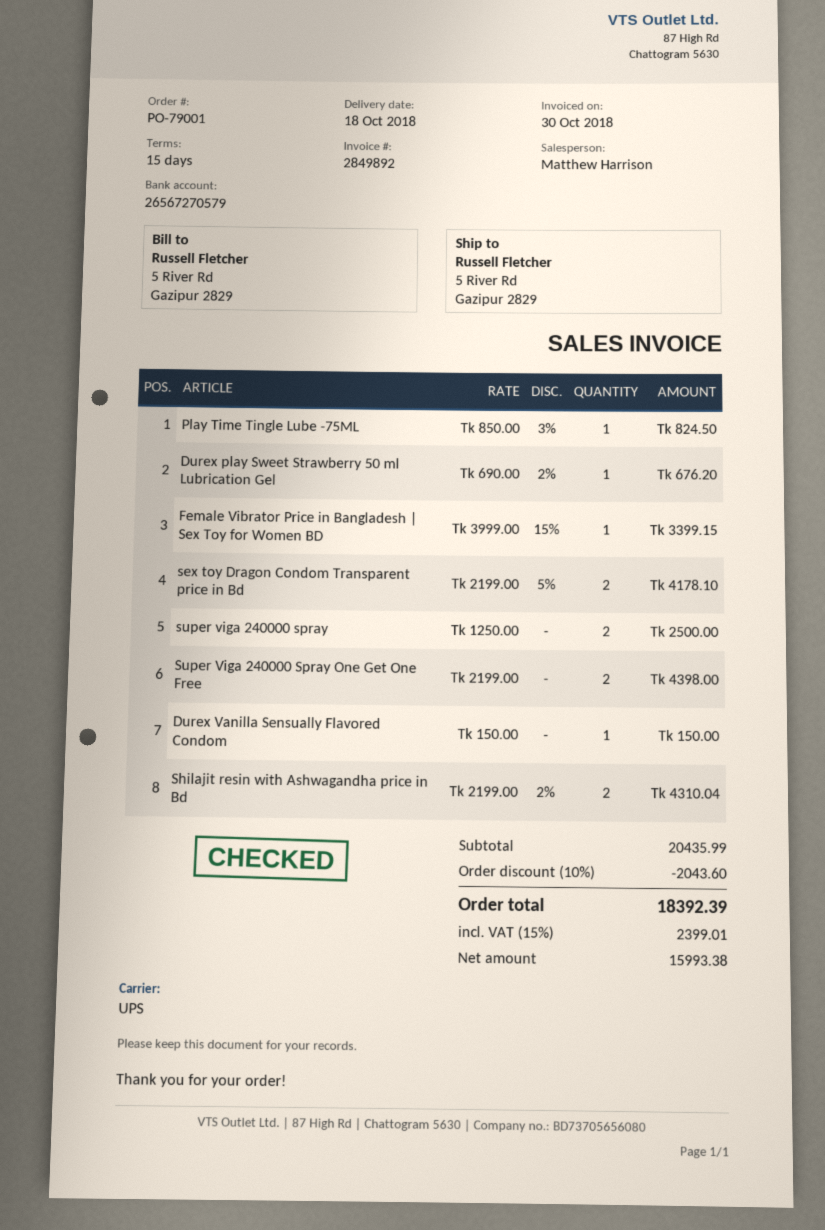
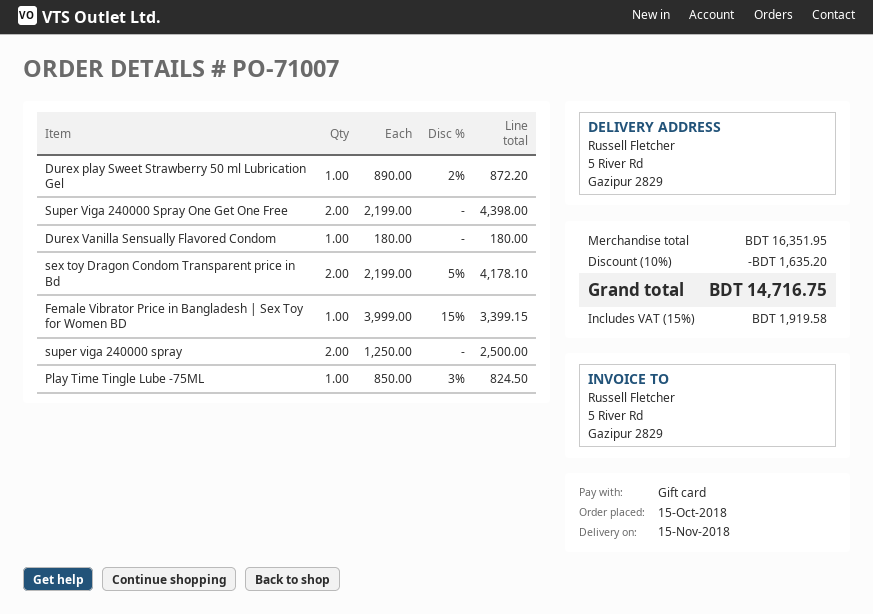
order number: PO-79001 -> PO-71007
delivery date: 2018-10-18 -> 2018-11-15
Durex play Sweet Strawberry 50 ml Lubrication Gel: 1 x 690.00 - 2% = 676.20 -> 1 x 890.00 - 2% = 872.20
Durex Vanilla Sensually Flavored Condom: 1 x 150.00 = 150.00 -> 1 x 180.00 = 180.00
Shilajit resin with Ashwagandha price in Bd: 2 x 2199.00 - 2% = 4310.04 -> none
subtotal: 20435.99 -> 16351.95
discount: 10% = 2043.60 -> 10% = 1635.20
tax: 15% = 2399.01 -> 15% = 1919.58
total: 18392.39 -> 14716.75

